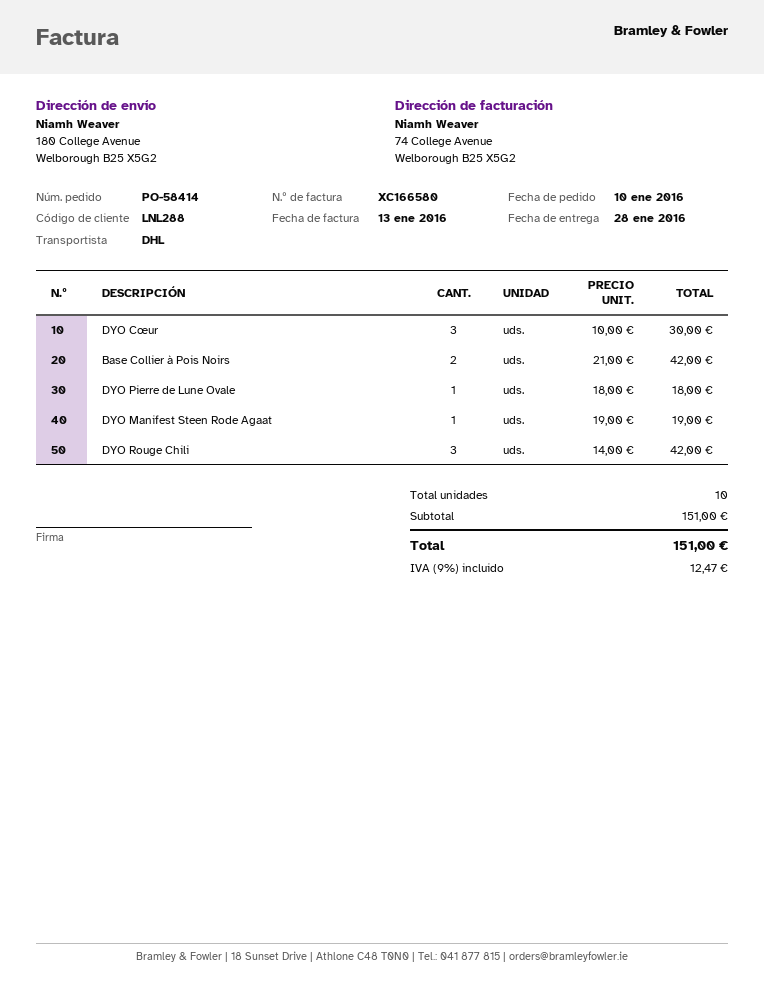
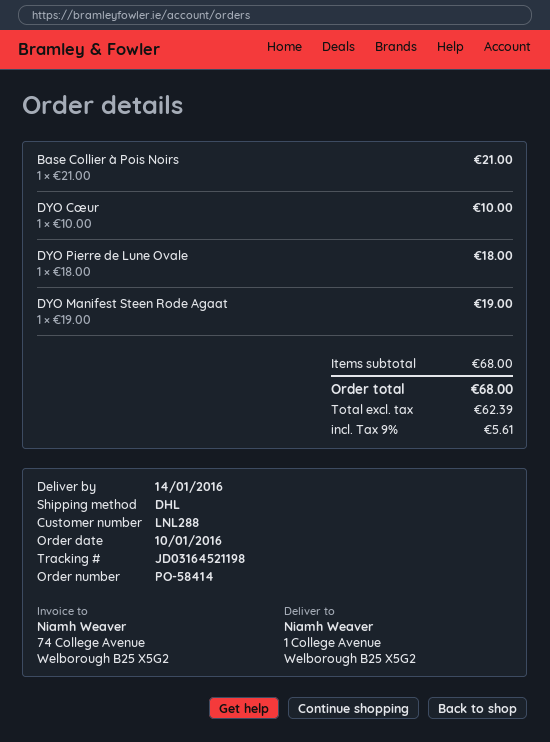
delivery date: 2016-01-28 -> 2016-01-14
ship to: 180 College Avenue, Welborough B25 X5G2 -> 1 College Avenue, Welborough B25 X5G2
DYO Cœur: 3 x 10.00 = 30.00 -> 1 x 10.00 = 10.00
Base Collier à Pois Noirs: 2 x 21.00 = 42.00 -> 1 x 21.00 = 21.00
DYO Rouge Chili: 3 x 14.00 = 42.00 -> none
subtotal: 151.00 -> 68.00
tax: 9% = 12.47 -> 9% = 5.61
total: 151.00 -> 68.00

